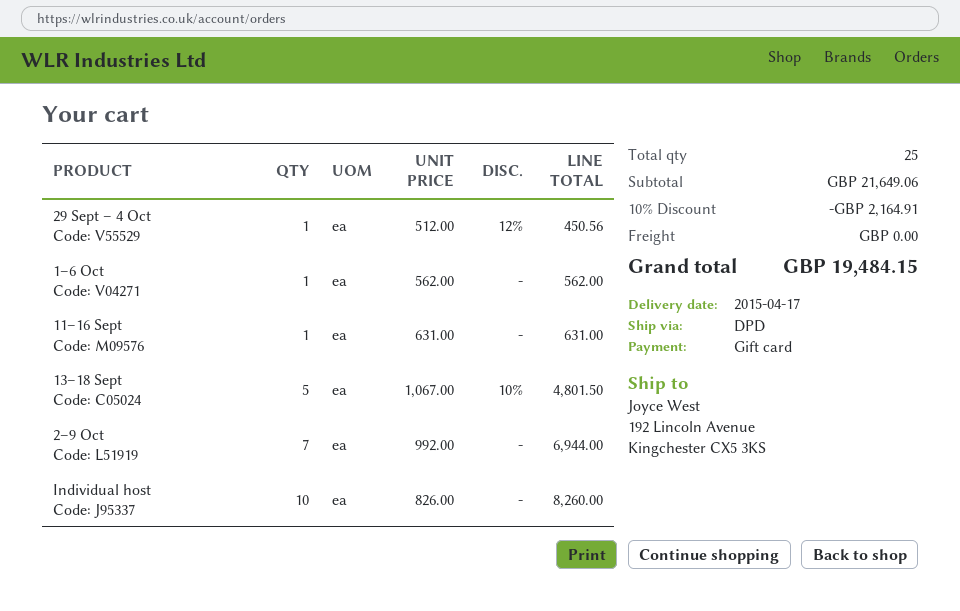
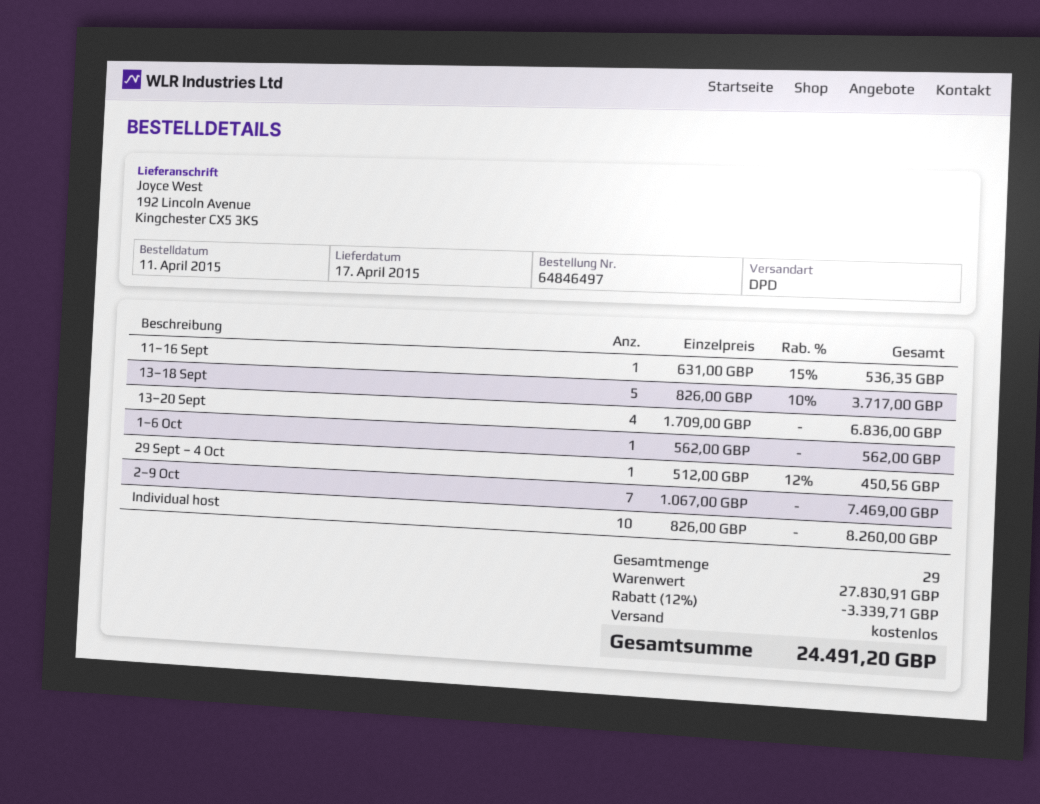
11–16 Sept: 1 x 631.00 = 631.00 -> 1 x 631.00 - 15% = 536.35
13–18 Sept: 5 x 1067.00 - 10% = 4801.50 -> 5 x 826.00 - 10% = 3717.00
2–9 Oct: 7 x 992.00 = 6944.00 -> 7 x 1067.00 = 7469.00
13–20 Sept: none -> 4 x 1709.00 = 6836.00
total quantity: 25 -> 29
subtotal: 21649.06 -> 27830.91
discount: 10% = 2164.91 -> 12% = 3339.71
total: 19484.15 -> 24491.20

